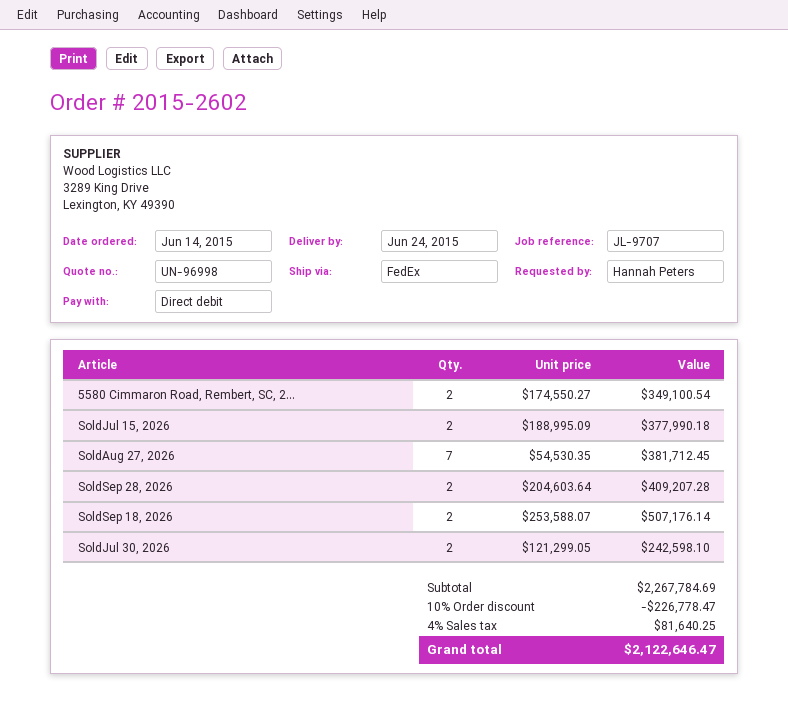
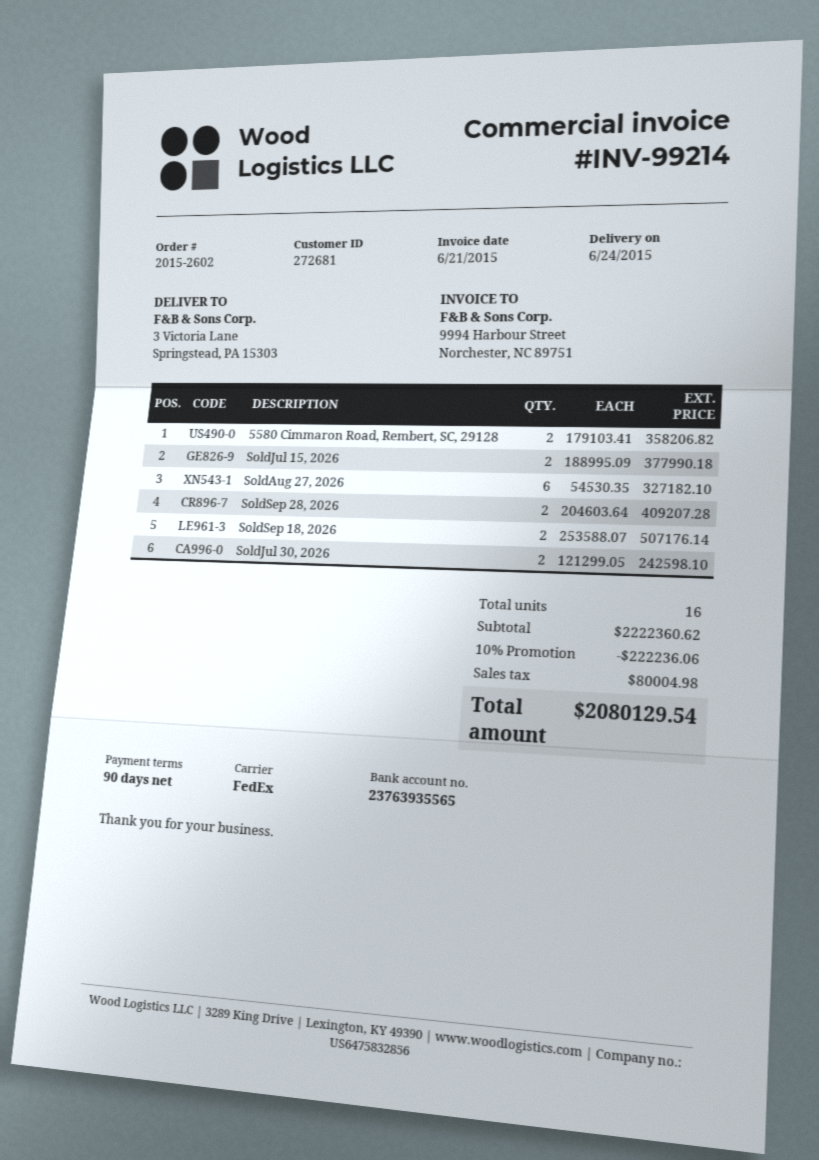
5580 Cimmaron Road, Rembert, SC, 2...: 2 x 174550.27 = 349100.54 -> 2 x 179103.41 = 358206.82
SoldAug 27, 2026: 7 x 54530.35 = 381712.45 -> 6 x 54530.35 = 327182.10
subtotal: 2267784.69 -> 2222360.62
discount: 10% = 226778.47 -> 10% = 222236.06
tax: 81640.25 -> 80004.98
total: 2122646.47 -> 2080129.54

